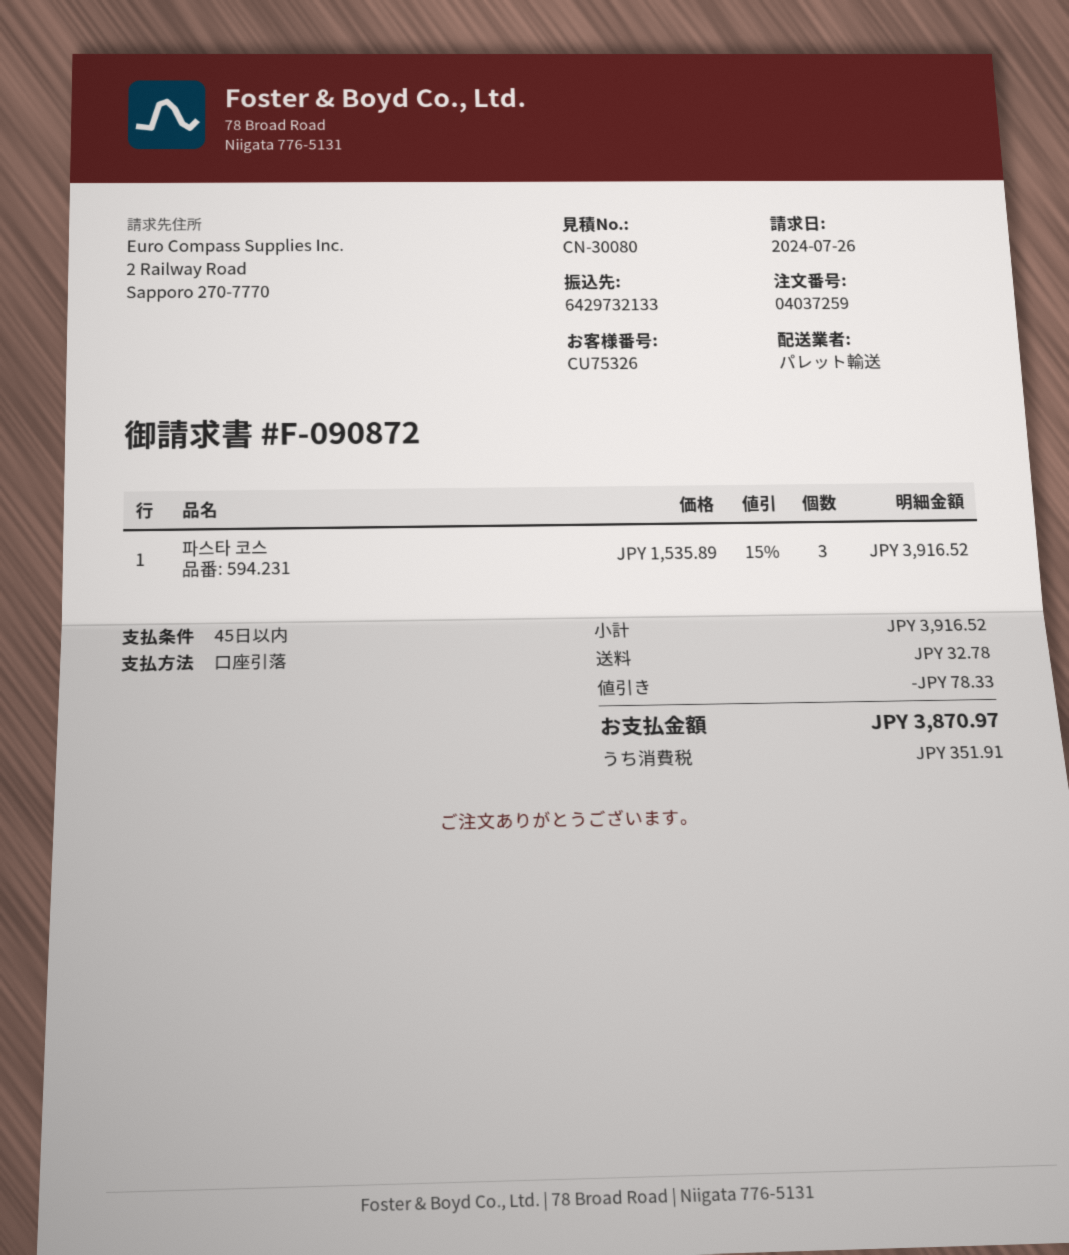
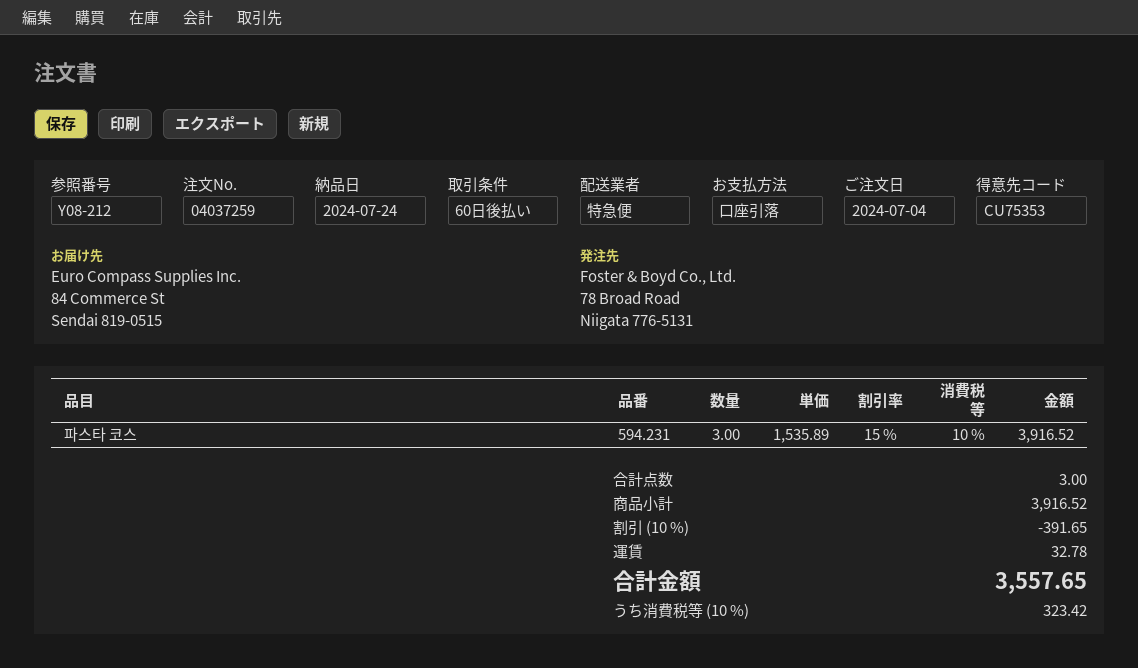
payment terms: 45 days -> 60 days
customer number: CU75326 -> CU75353
shipping method: pallet freight -> express
discount: 78.33 -> 391.65
tax: 351.91 -> 323.42
total: 3870.97 -> 3557.65

